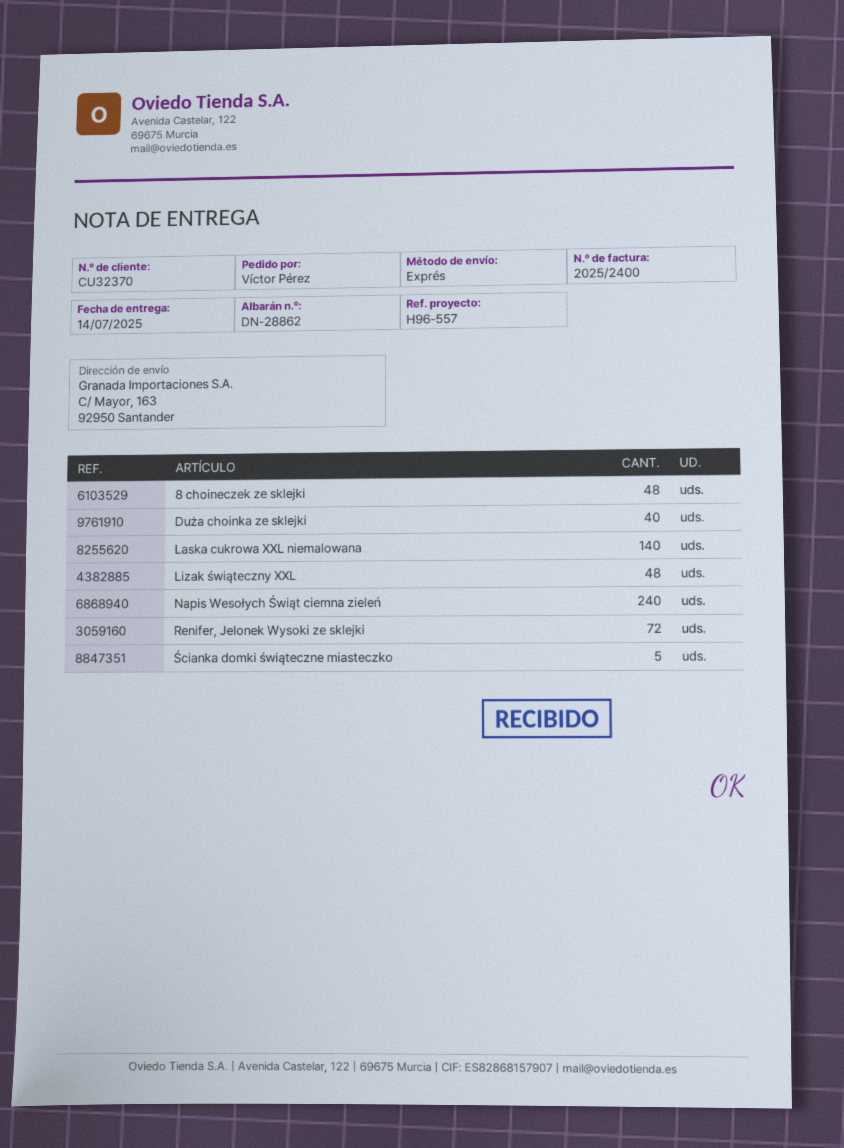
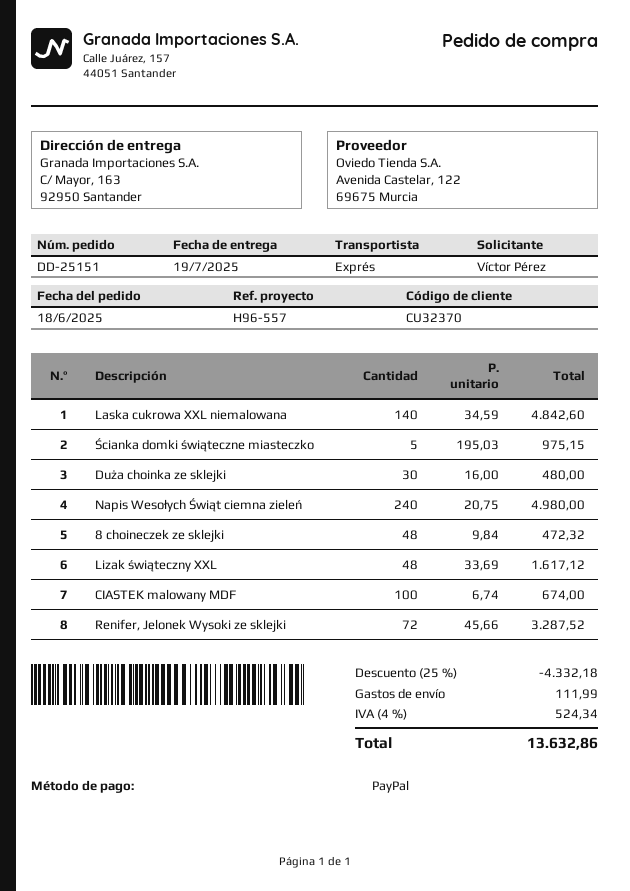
delivery date: 2025-07-14 -> 2025-07-19
Duża choinka ze sklejki: 40 -> 30
CIASTEK malowany MDF: none -> 100

